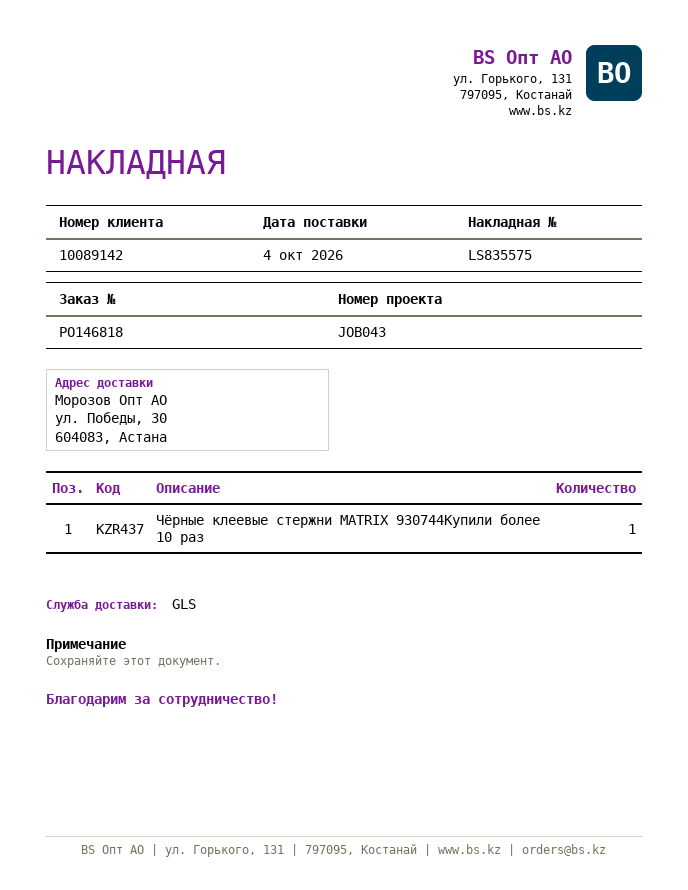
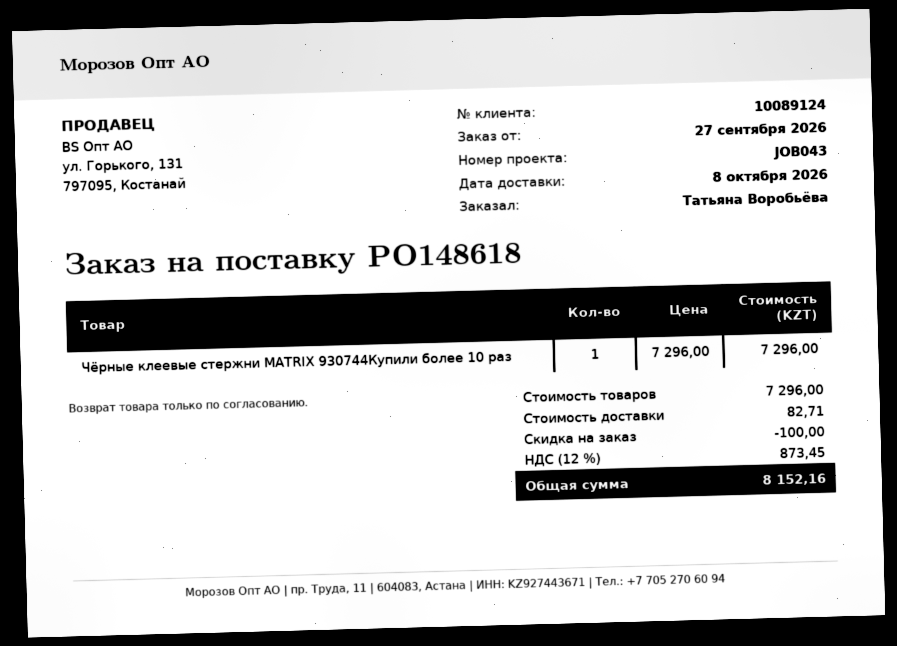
order number: PO146818 -> PO148618
delivery date: 2026-10-04 -> 2026-10-08
customer number: 10089142 -> 10089124

